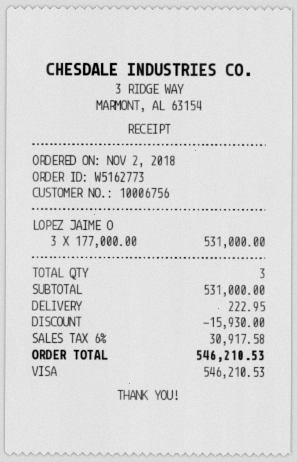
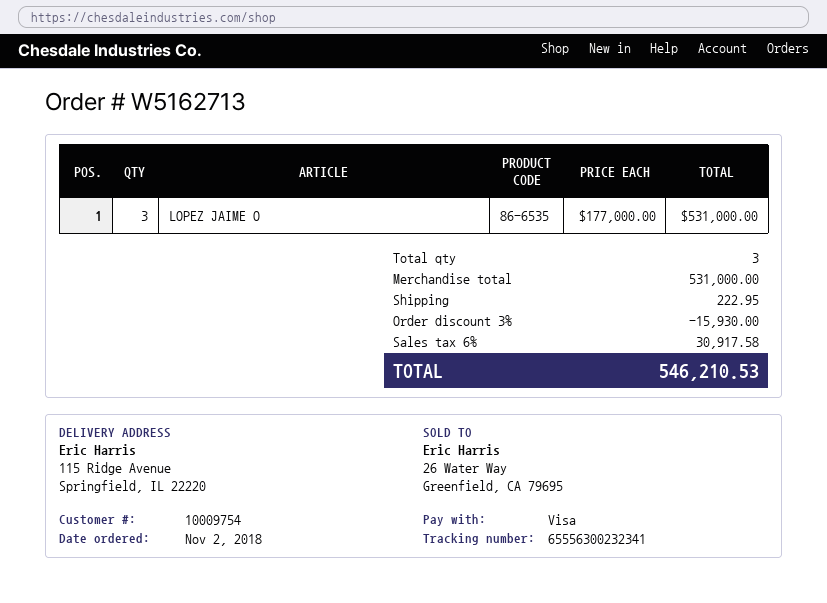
order number: W5162773 -> W5162713
customer number: 10006756 -> 10009754

